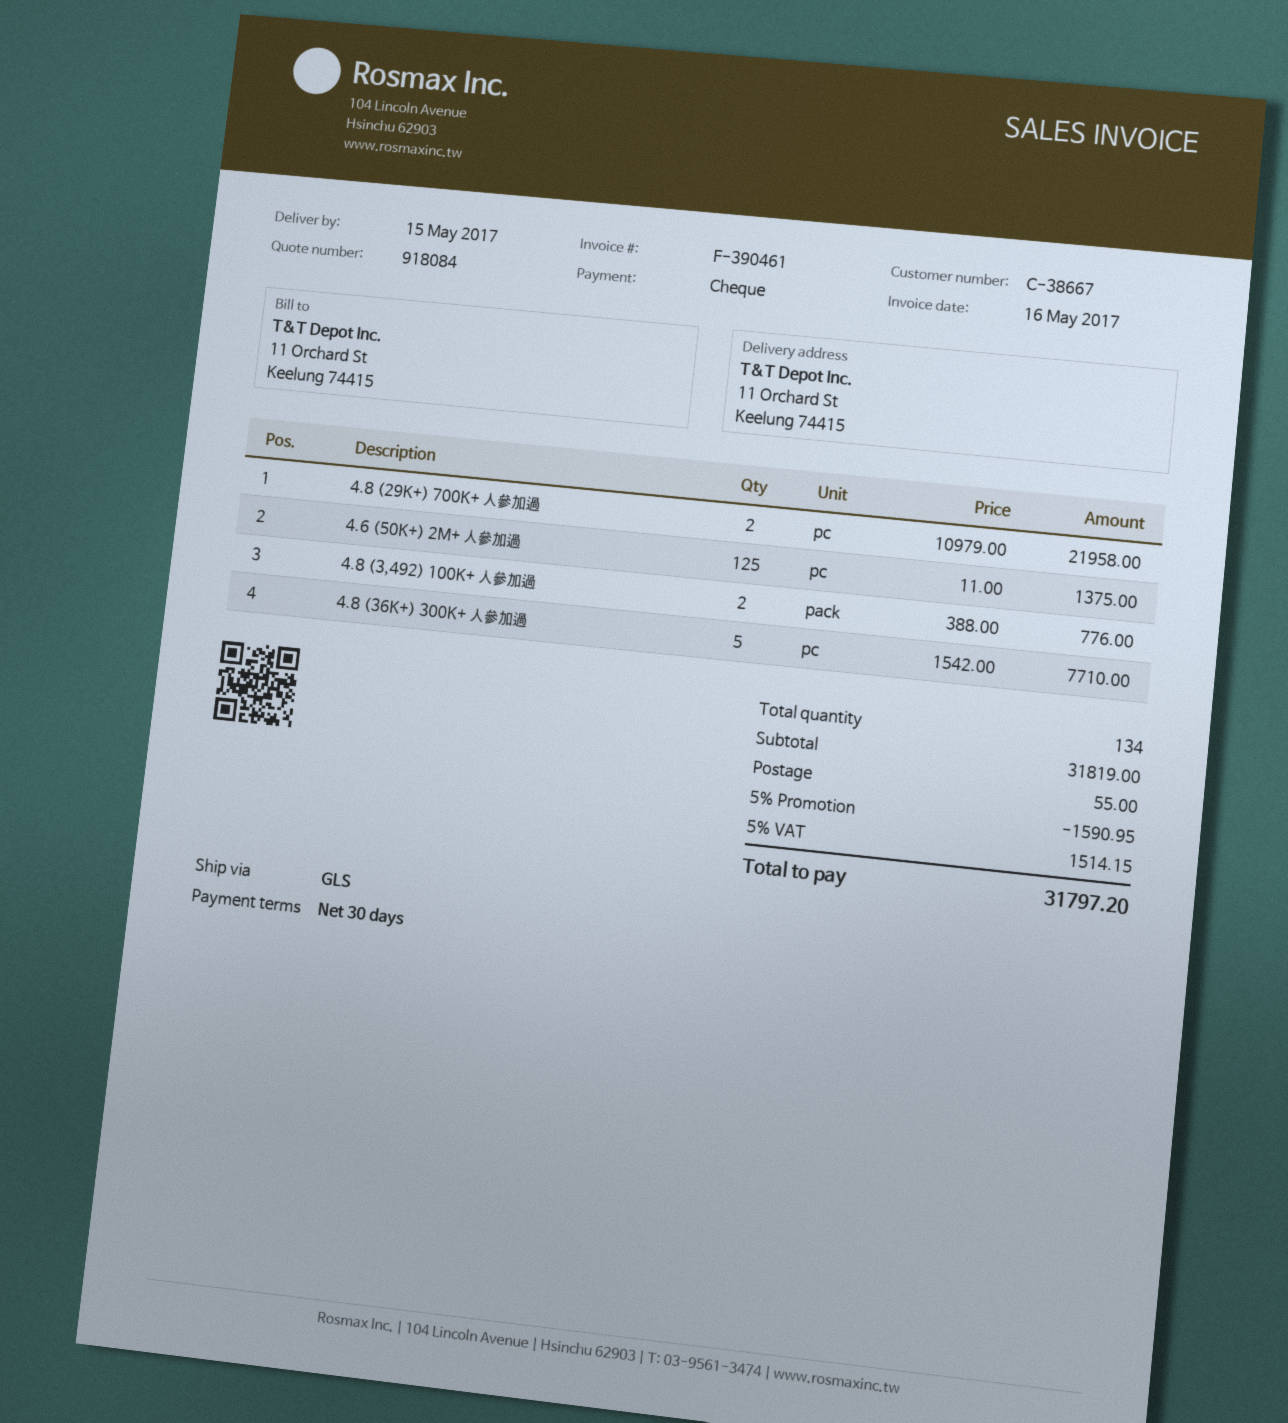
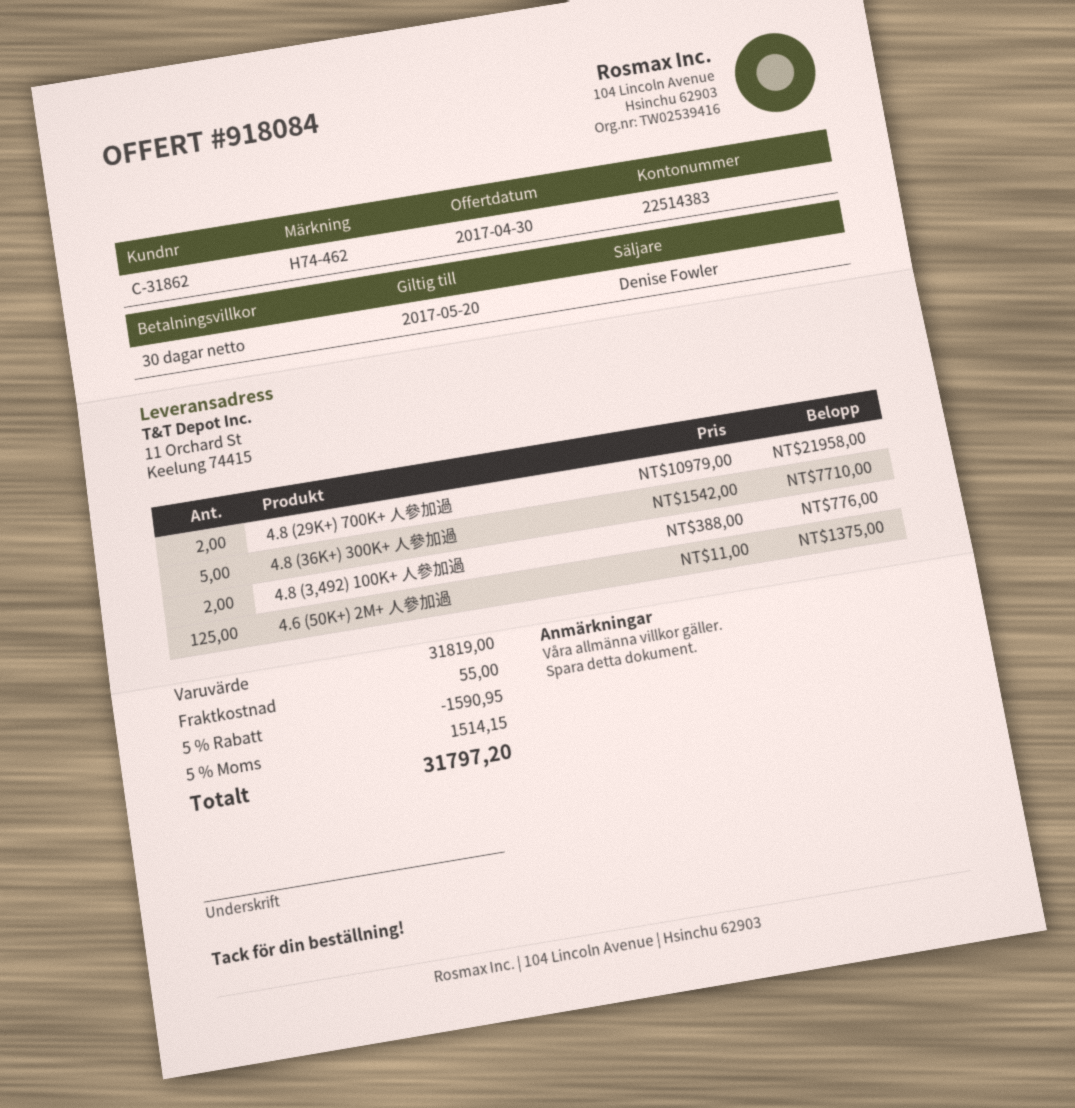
customer number: C-38667 -> C-31862

